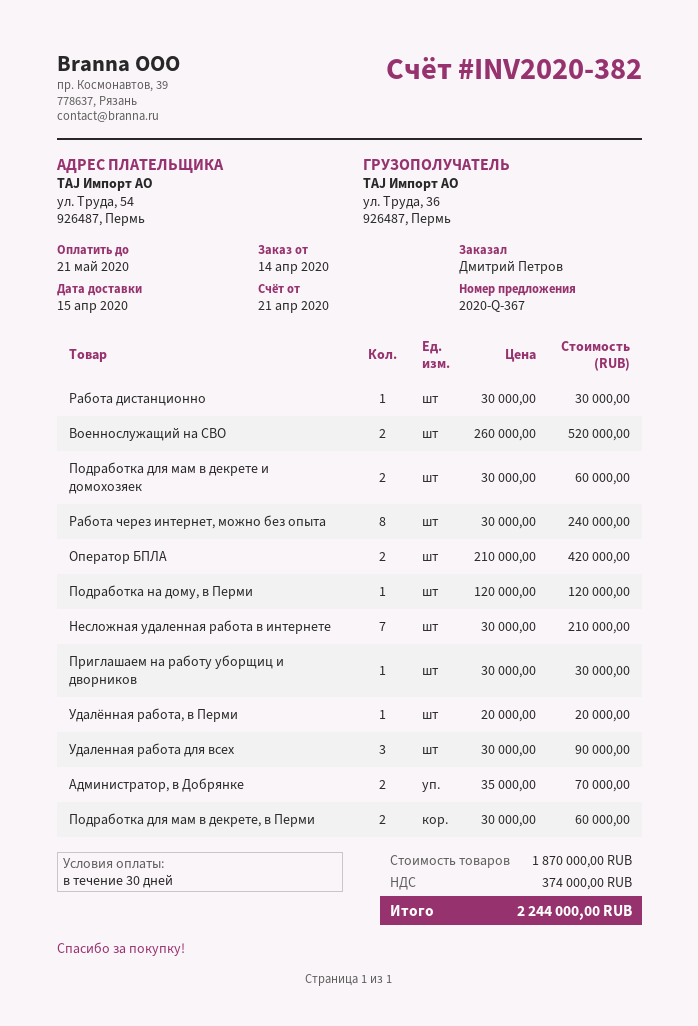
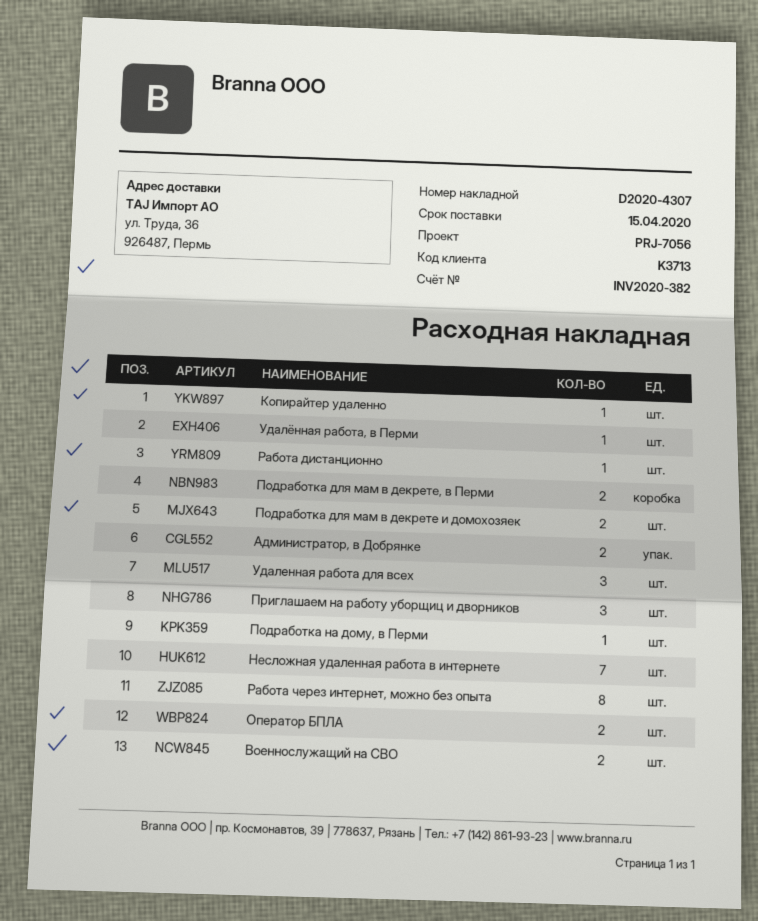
Приглашаем на работу уборщиц и дворников: 1 -> 3
Копирайтер удаленно: none -> 1

